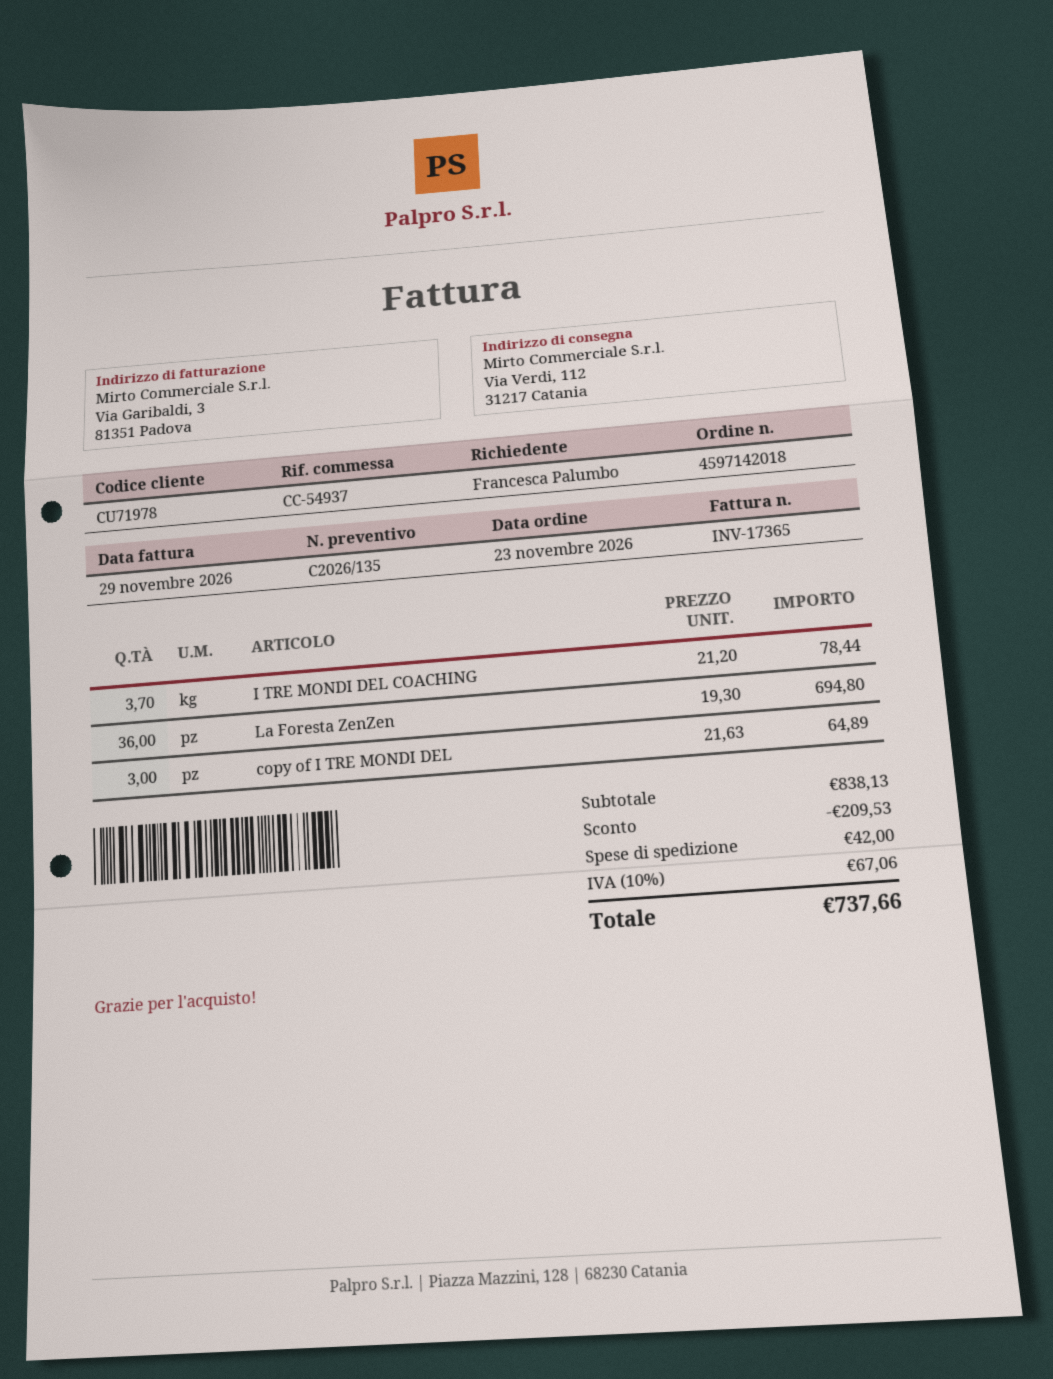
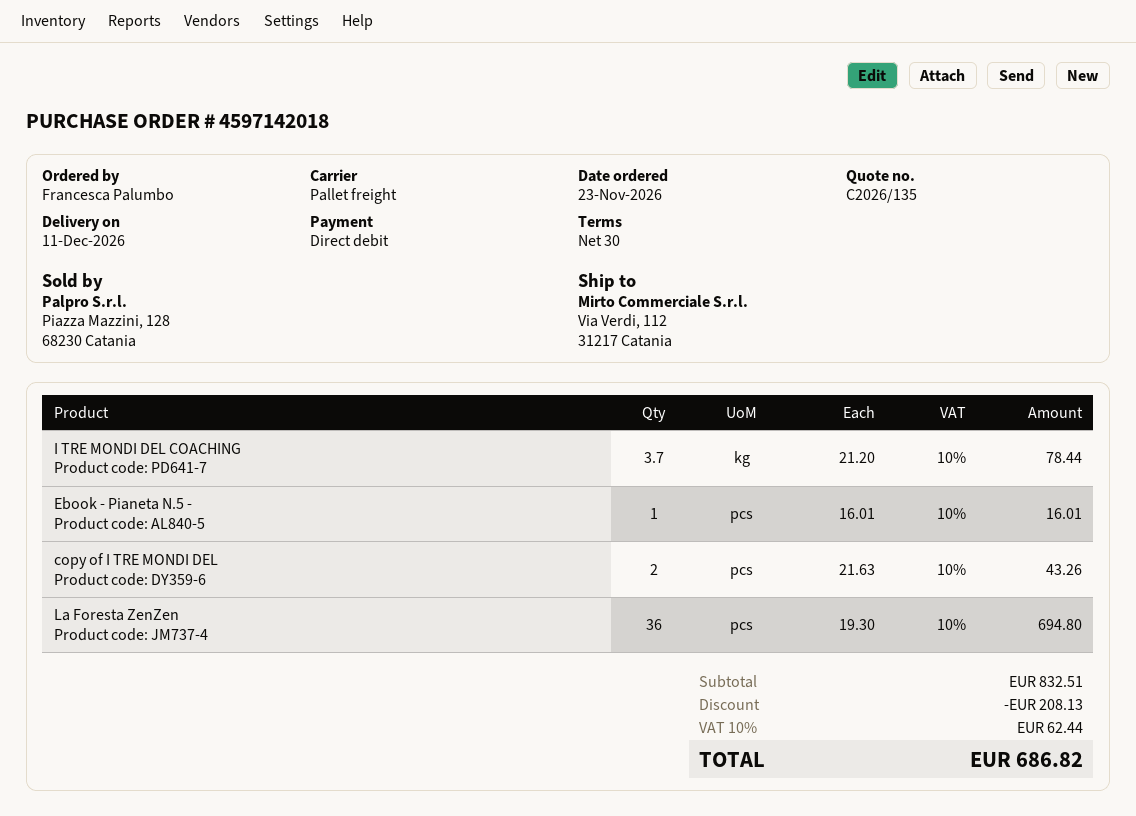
copy of I TRE MONDI DEL: 3 x 21.63 = 64.89 -> 2 x 21.63 = 43.26
Ebook - Pianeta N.5 -: none -> 1 x 16.01 = 16.01
subtotal: 838.13 -> 832.51
discount: 209.53 -> 208.13
shipping: 42.00 -> none
tax: 10% = 67.06 -> 10% = 62.44
total: 737.66 -> 686.82

